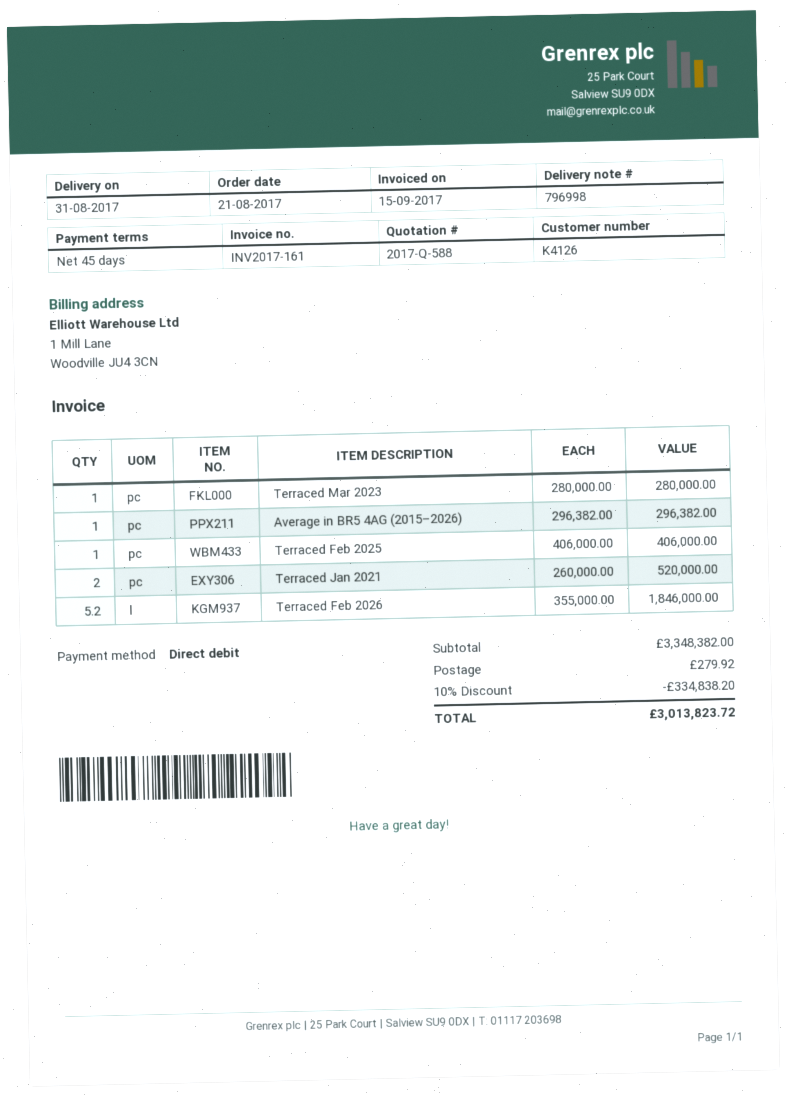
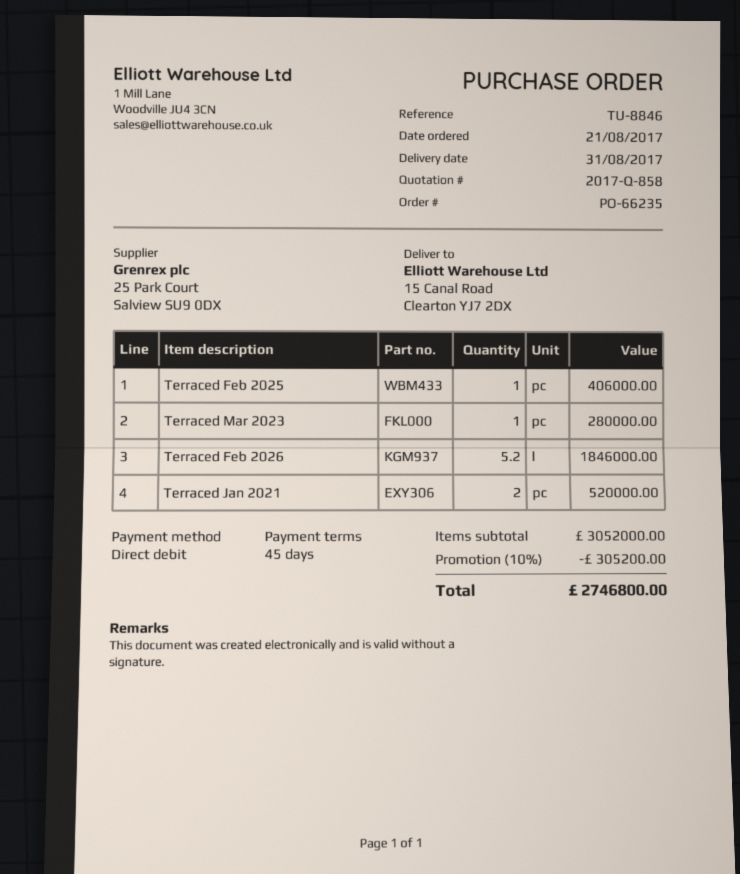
quote number: 2017-Q-588 -> 2017-Q-858
Average in BR5 4AG (2015–2026): 1 for 296382.00 -> none
subtotal: 3348382.00 -> 3052000.00
discount: 10% = 334838.20 -> 10% = 305200.00
shipping: 279.92 -> none
total: 3013823.72 -> 2746800.00

